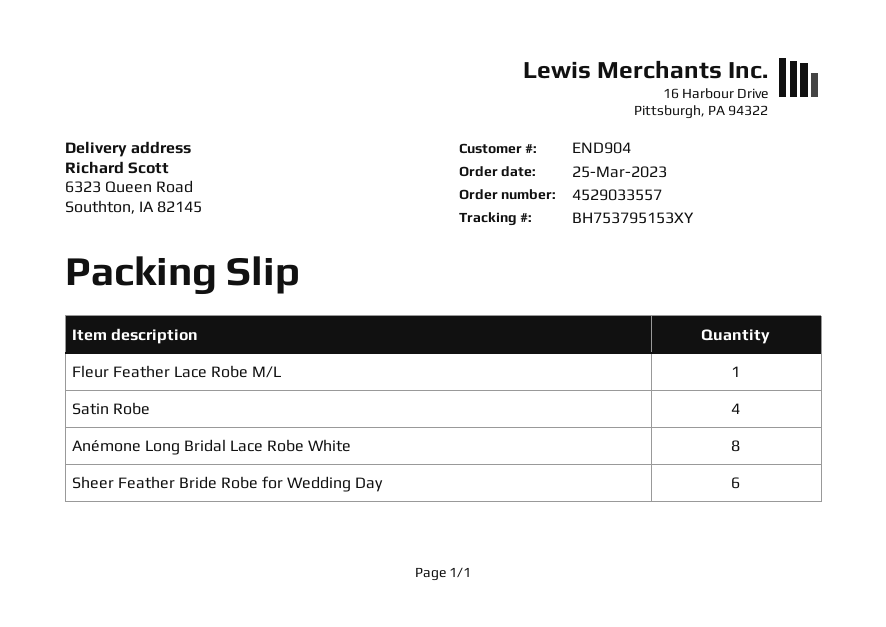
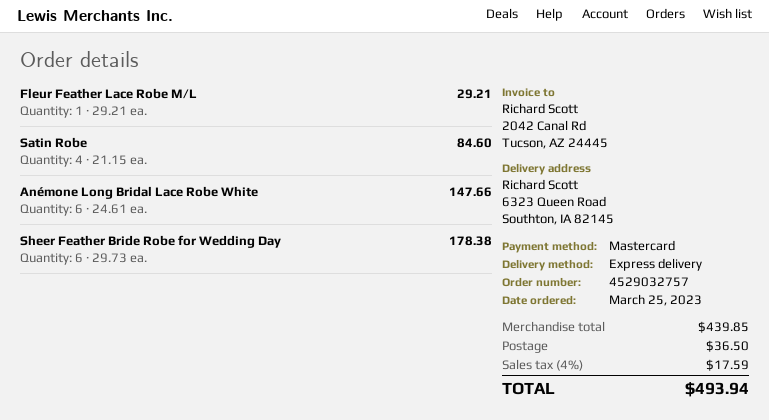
order number: 4529033557 -> 4529032757
Anémone Long Bridal Lace Robe White: 8 -> 6

